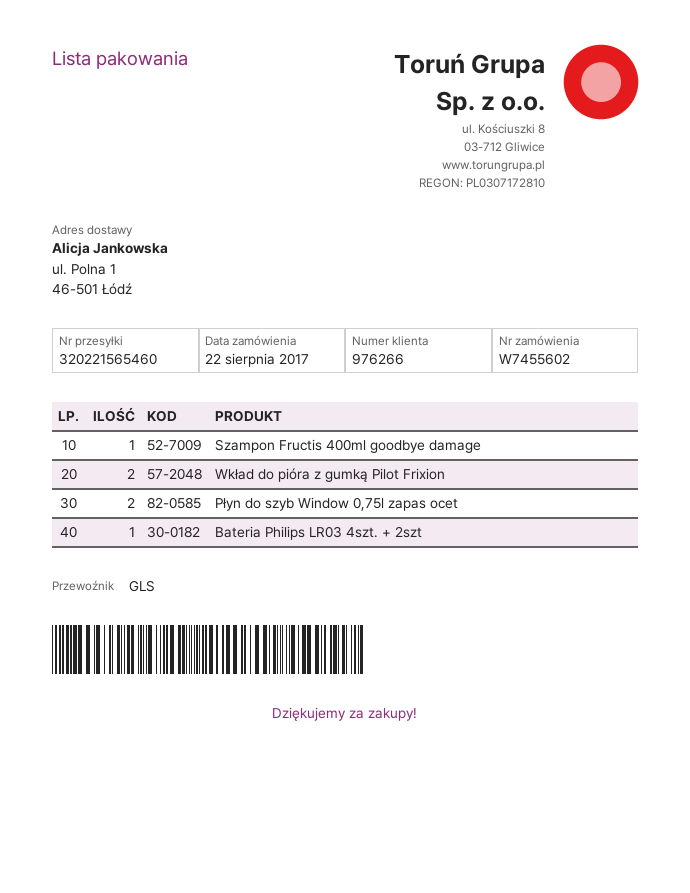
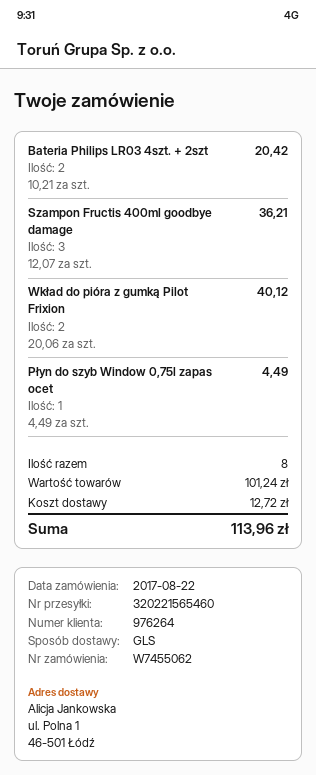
order number: W7455602 -> W7455062
customer number: 976266 -> 976264
Szampon Fructis 400ml goodbye damage: 1 -> 3
Płyn do szyb Window 0,75l zapas ocet: 2 -> 1
Bateria Philips LR03 4szt. + 2szt: 1 -> 2

